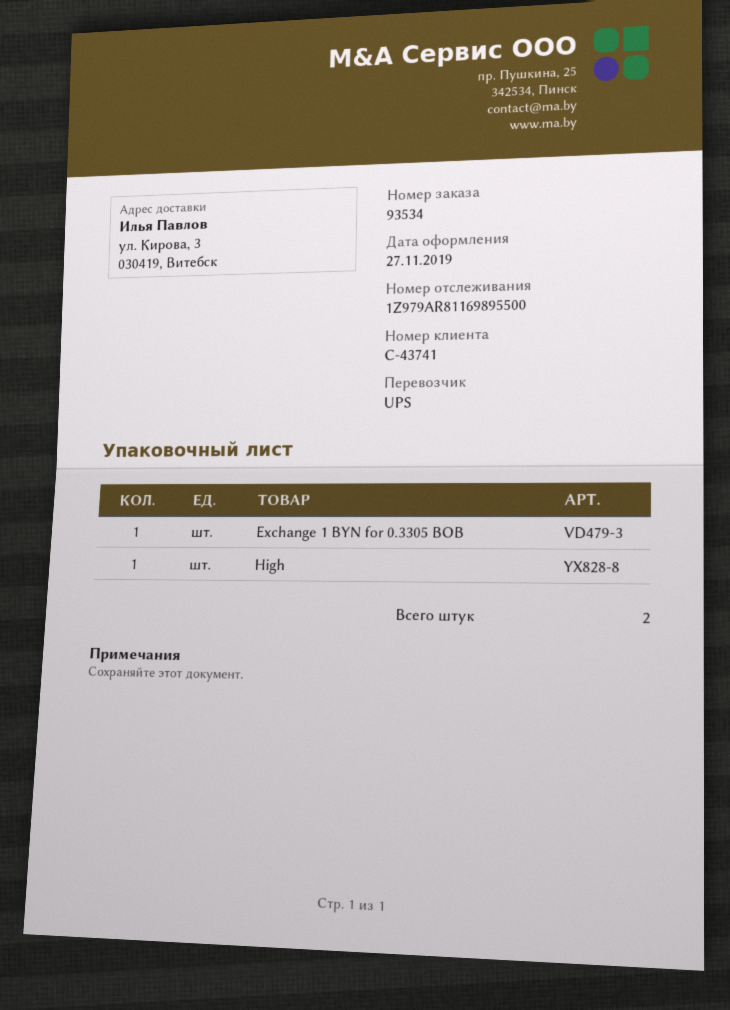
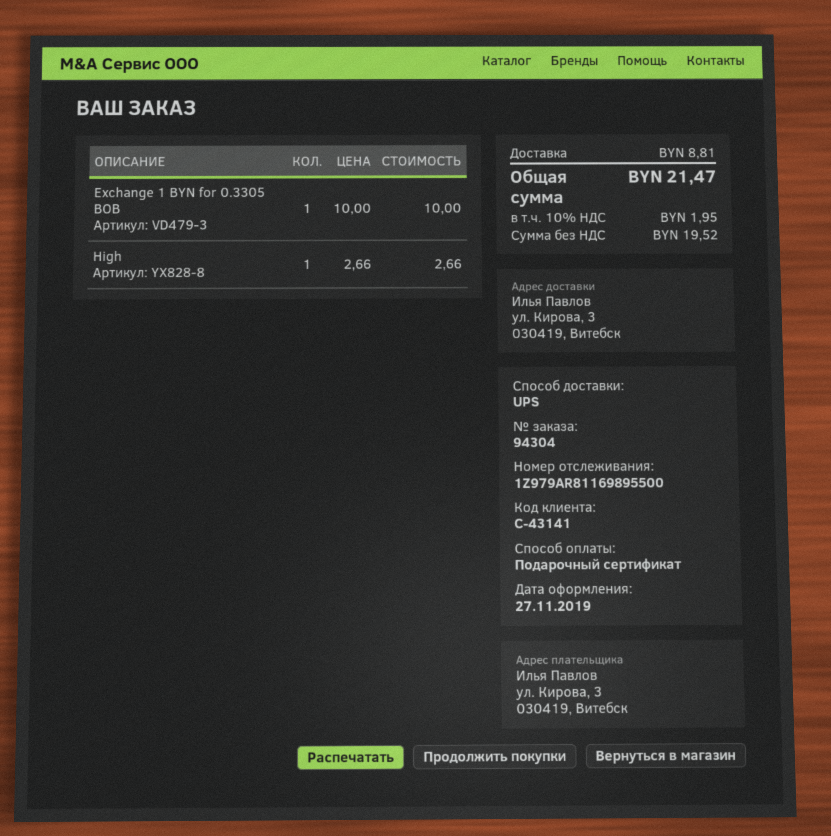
order number: 93534 -> 94304
customer number: C-43741 -> C-43141

